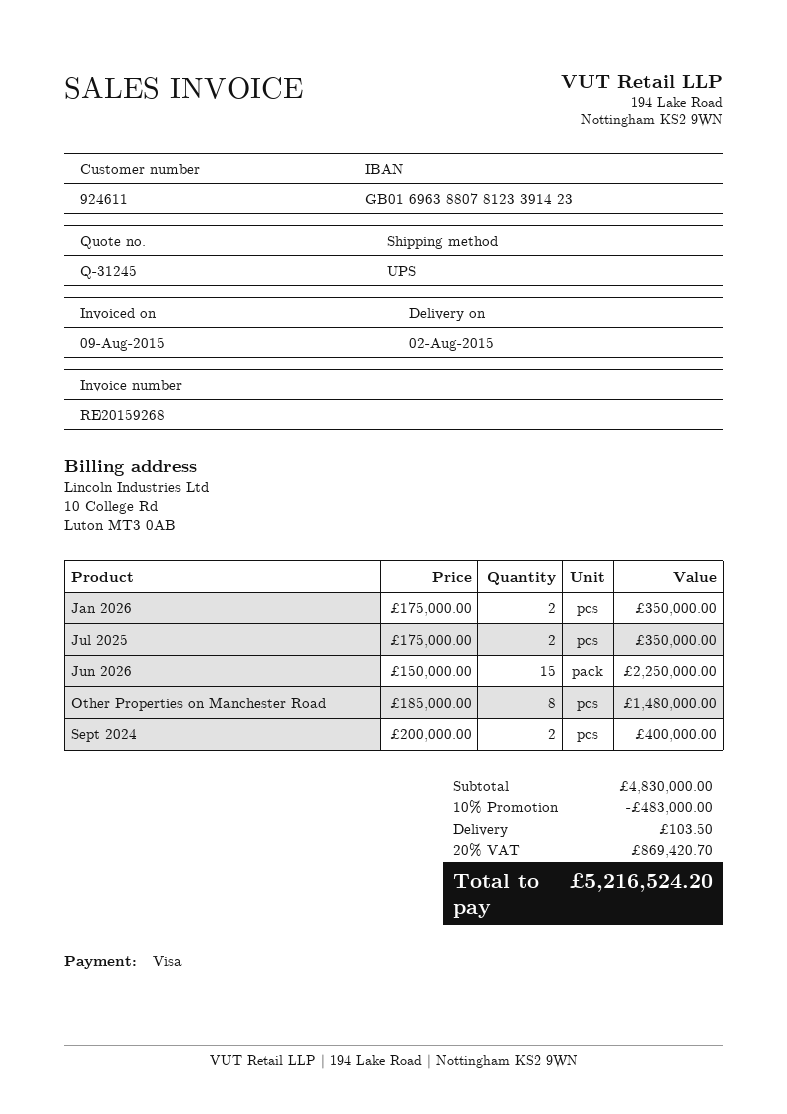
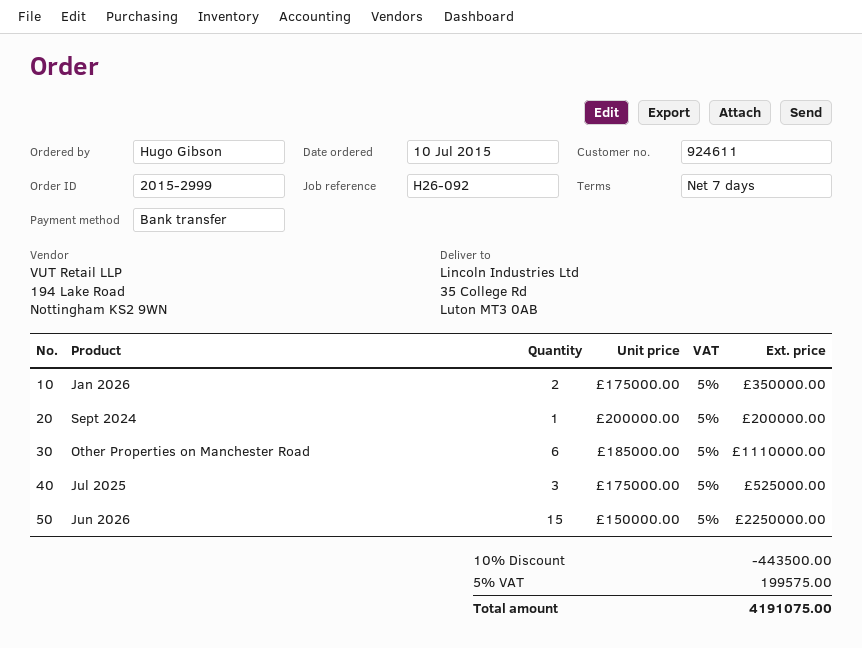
payment method: Visa -> bank transfer
Jul 2025: 2 x 175000.00 = 350000.00 -> 3 x 175000.00 = 525000.00
Other Properties on Manchester Road: 8 x 185000.00 = 1480000.00 -> 6 x 185000.00 = 1110000.00
Sept 2024: 2 x 200000.00 = 400000.00 -> 1 x 200000.00 = 200000.00
discount: 10% = 483000.00 -> 10% = 443500.00
shipping: 103.50 -> none
tax: 20% = 869420.70 -> 5% = 199575.00
total: 5216524.20 -> 4191075.00

